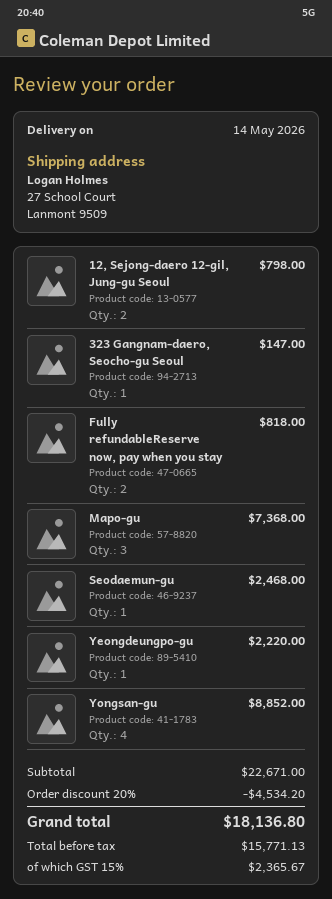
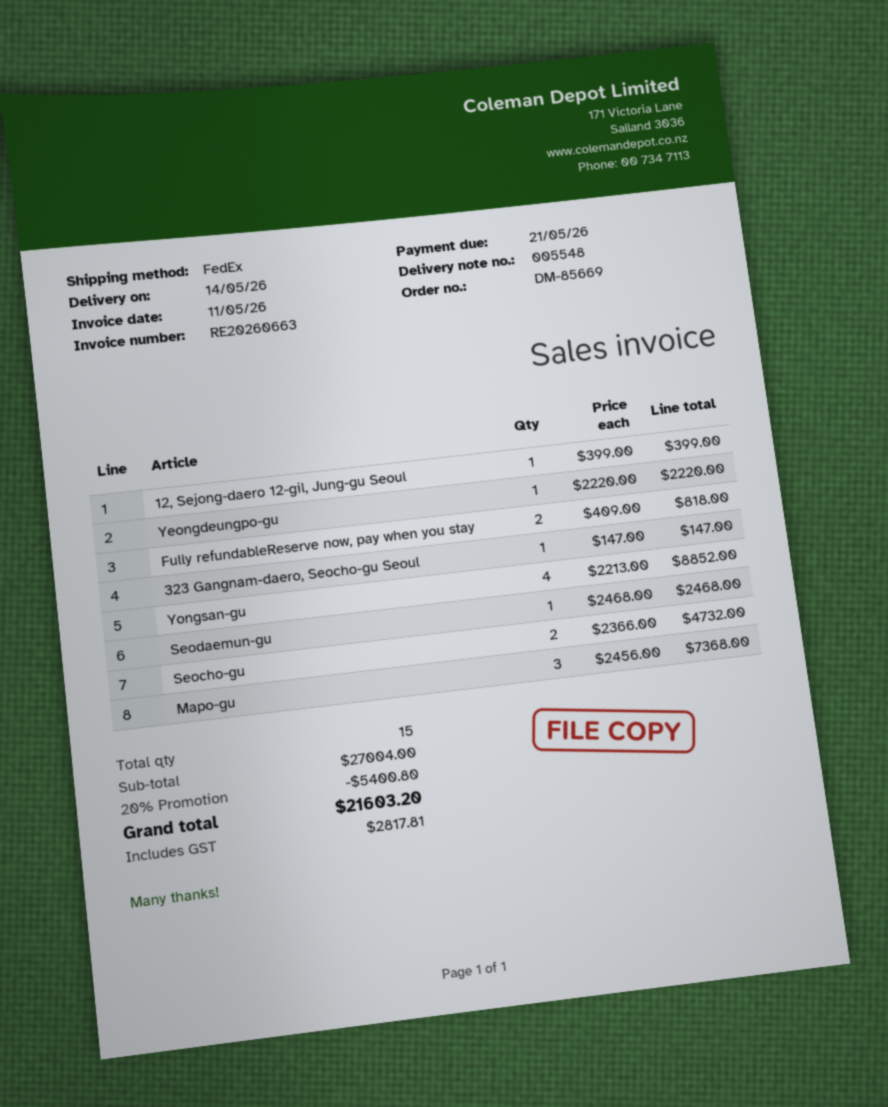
12, Sejong-daero 12-gil, Jung-gu Seoul: 2 for 798.00 -> 1 for 399.00
Seocho-gu: none -> 2 for 4732.00
subtotal: 22671.00 -> 27004.00
discount: 20% = 4534.20 -> 20% = 5400.80
tax: 2365.67 -> 2817.81
total: 18136.80 -> 21603.20

